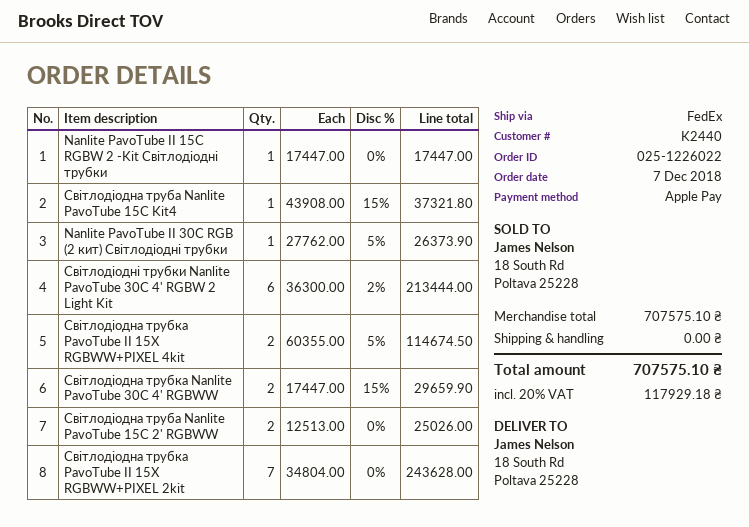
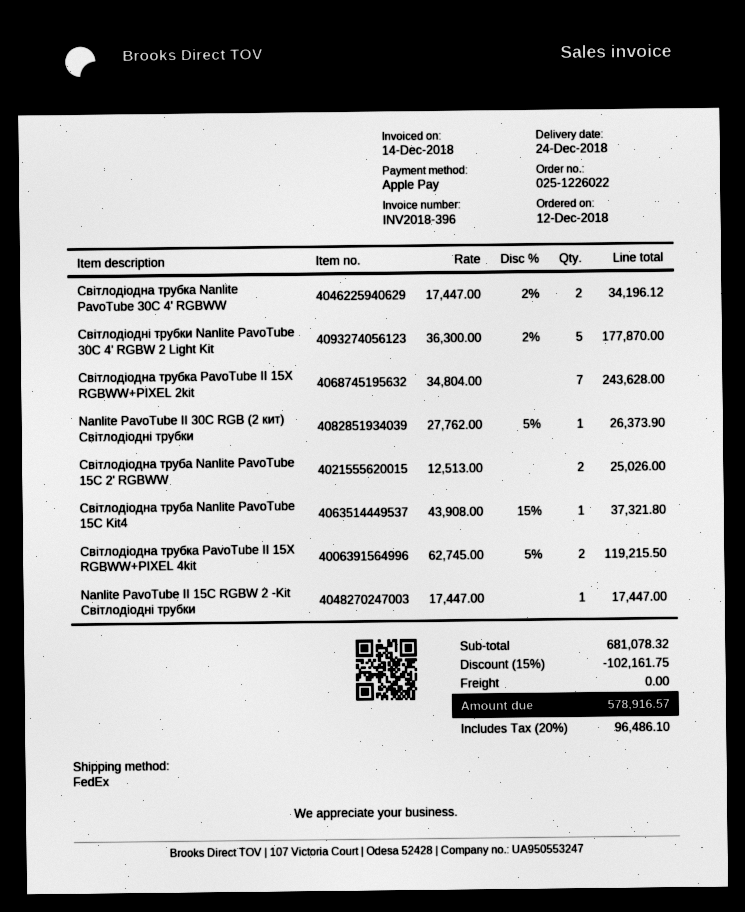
order date: 2018-12-07 -> 2018-12-12
Світлодіодні трубки Nanlite PavoTube 30C 4' RGBW 2 Light Kit: 6 x 36300.00 - 2% = 213444.00 -> 5 x 36300.00 - 2% = 177870.00
Світлодіодна трубка PavoTube II 15X RGBWW+PIXEL 4kit: 2 x 60355.00 - 5% = 114674.50 -> 2 x 62745.00 - 5% = 119215.50
Світлодіодна трубка Nanlite PavoTube 30C 4' RGBWW: 2 x 17447.00 - 15% = 29659.90 -> 2 x 17447.00 - 2% = 34196.12
subtotal: 707575.10 -> 681078.32
discount: none -> 15% = 102161.75
tax: 20% = 117929.18 -> 20% = 96486.10
total: 707575.10 -> 578916.57

